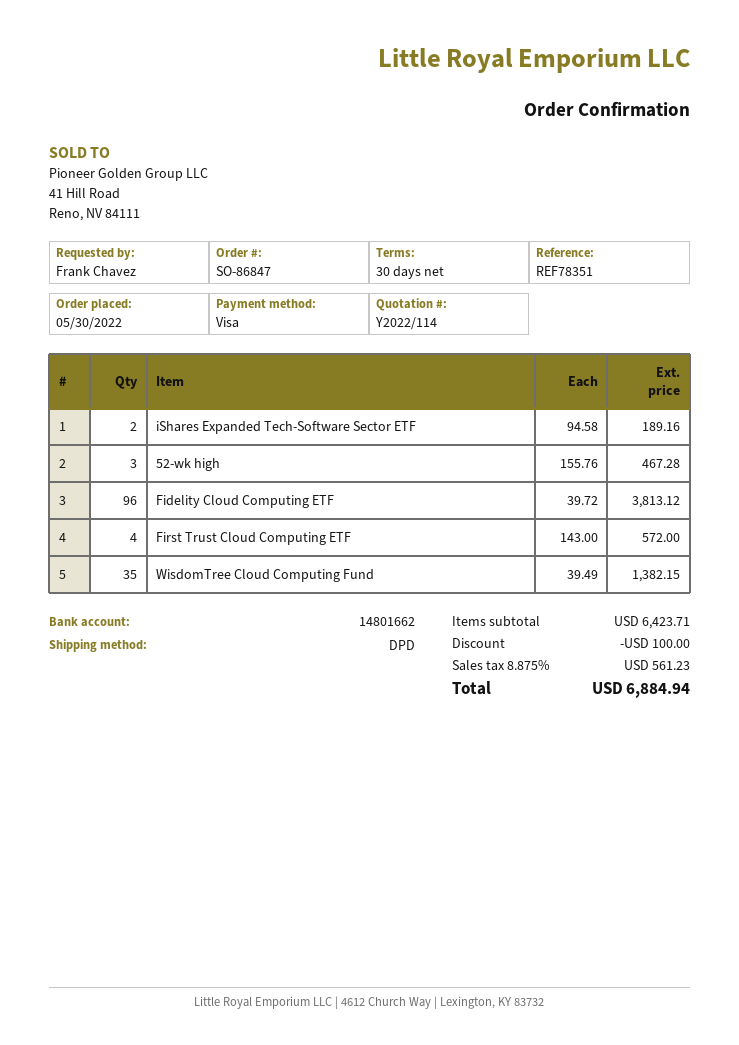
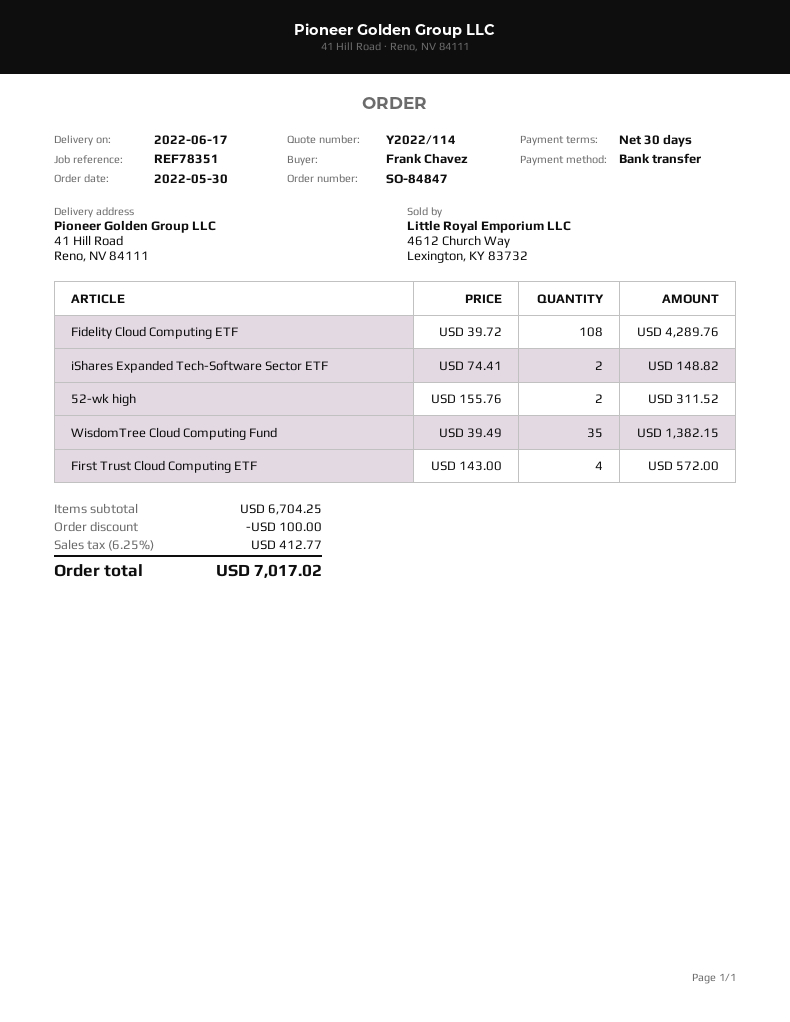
order number: SO-86847 -> SO-84847
payment method: Visa -> bank transfer
iShares Expanded Tech-Software Sector ETF: 2 x 94.58 = 189.16 -> 2 x 74.41 = 148.82
52-wk high: 3 x 155.76 = 467.28 -> 2 x 155.76 = 311.52
Fidelity Cloud Computing ETF: 96 x 39.72 = 3813.12 -> 108 x 39.72 = 4289.76
subtotal: 6423.71 -> 6704.25
tax: 8.875% = 561.23 -> 6.25% = 412.77
total: 6884.94 -> 7017.02

